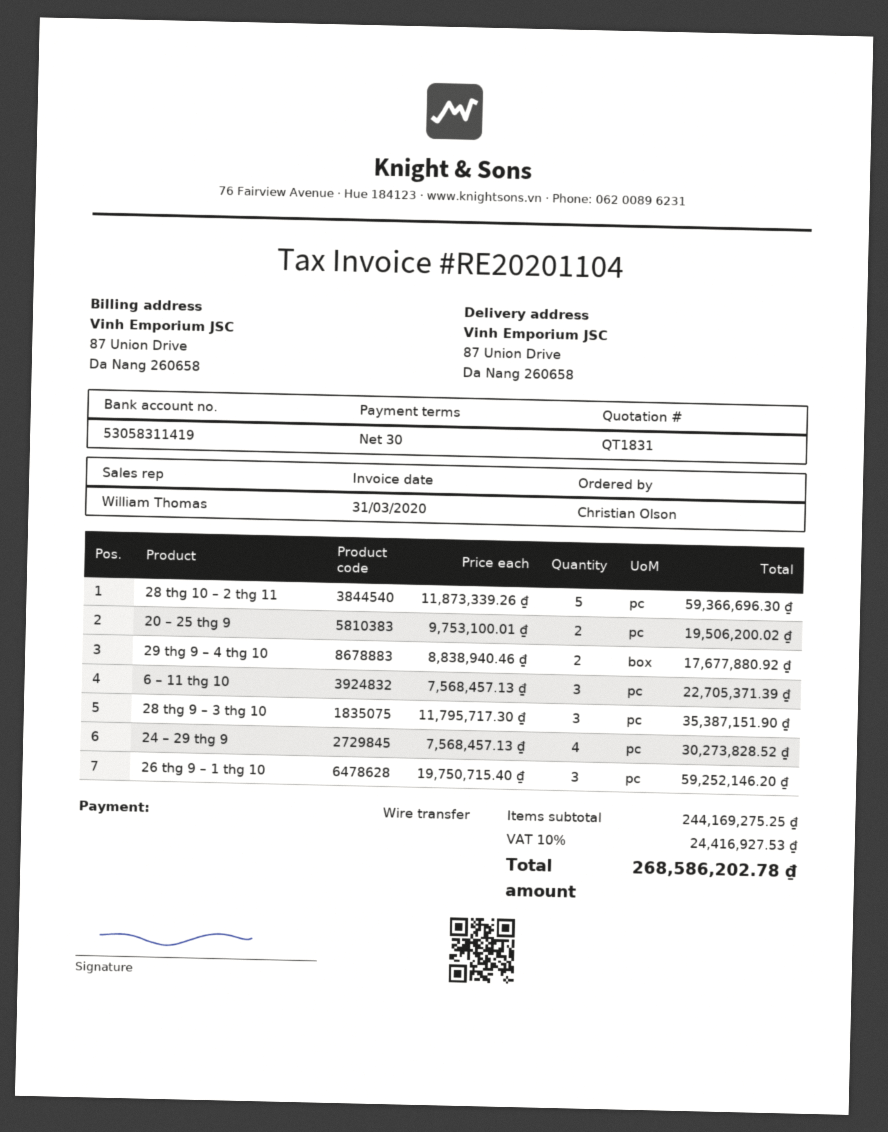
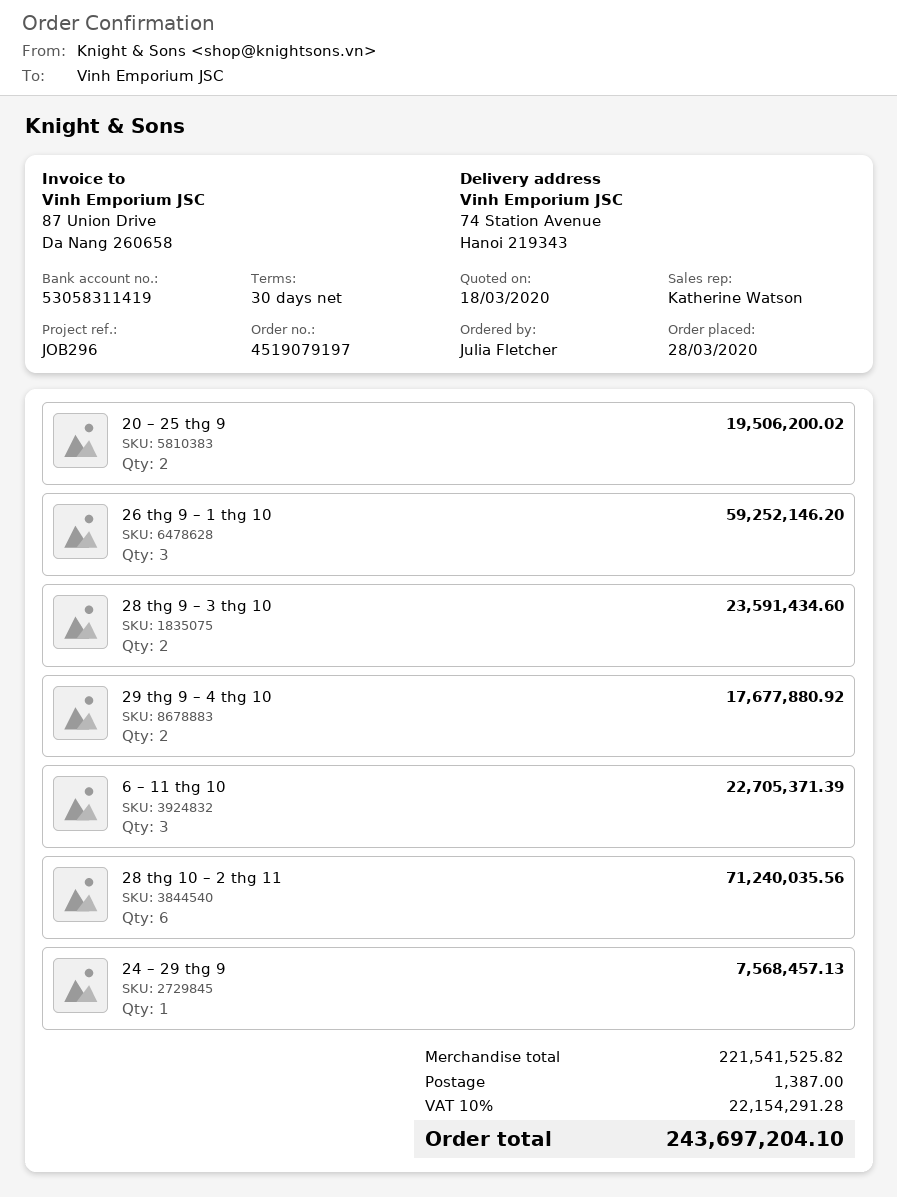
ordered by: Christian Olson -> Julia Fletcher
sales rep: William Thomas -> Katherine Watson
ship to: 87 Union Drive, Da Nang 260658 -> 74 Station Avenue, Hanoi 219343
28 thg 10 – 2 thg 11: 5 for 59366696.30 -> 6 for 71240035.56
28 thg 9 – 3 thg 10: 3 for 35387151.90 -> 2 for 23591434.60
24 – 29 thg 9: 4 for 30273828.52 -> 1 for 7568457.13
subtotal: 244169275.25 -> 221541525.82
shipping: none -> 1387.00
tax: 10% = 24416927.53 -> 10% = 22154291.28
total: 268586202.78 -> 243697204.10

